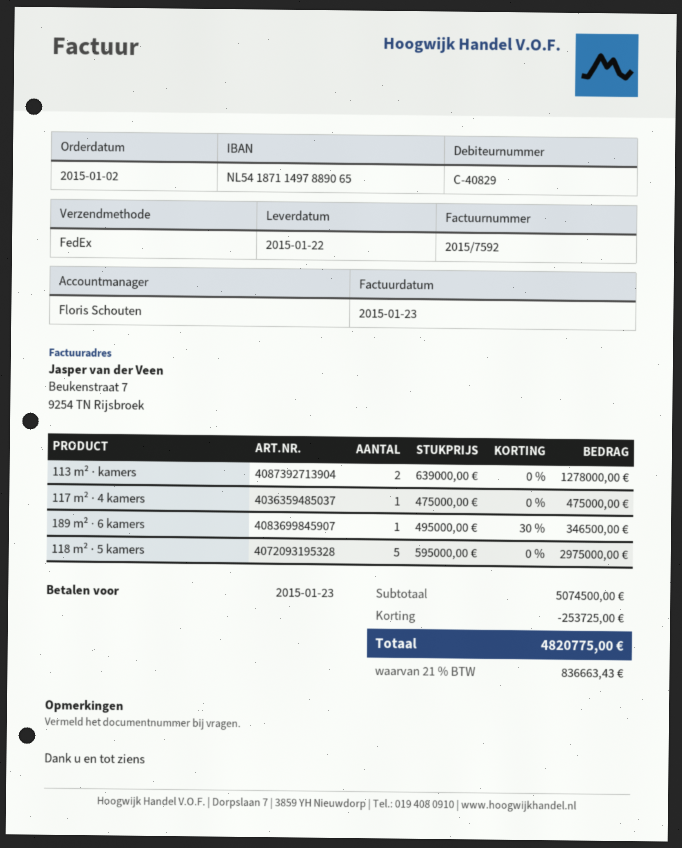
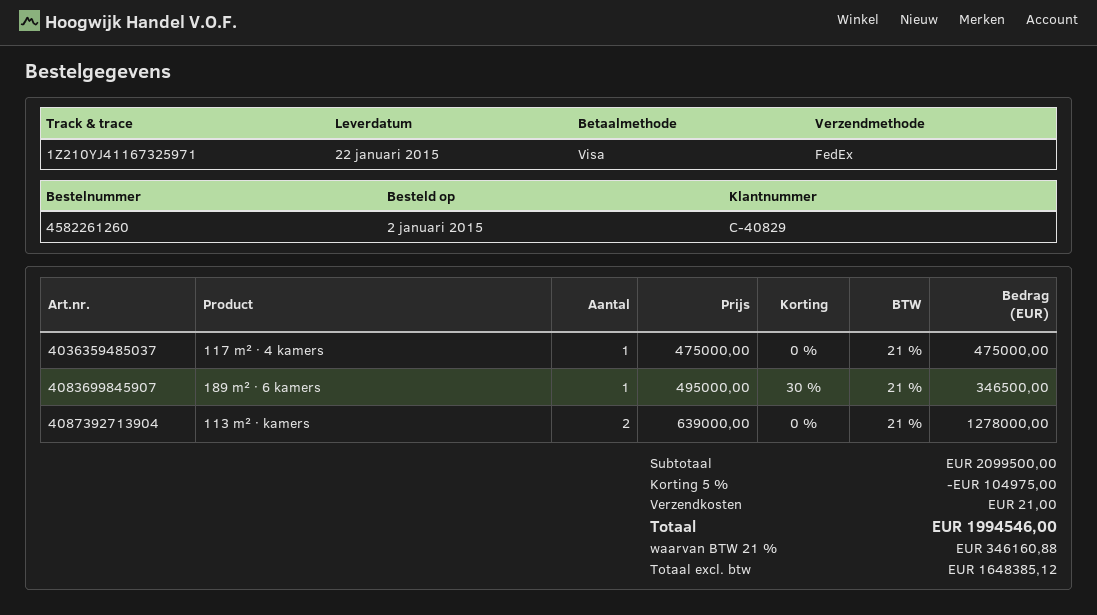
118 m² · 5 kamers: 5 x 595000.00 = 2975000.00 -> none
subtotal: 5074500.00 -> 2099500.00
discount: 253725.00 -> 104975.00
shipping: none -> 21.00
tax: 21% = 836663.43 -> 21% = 346160.88
total: 4820775.00 -> 1994546.00

